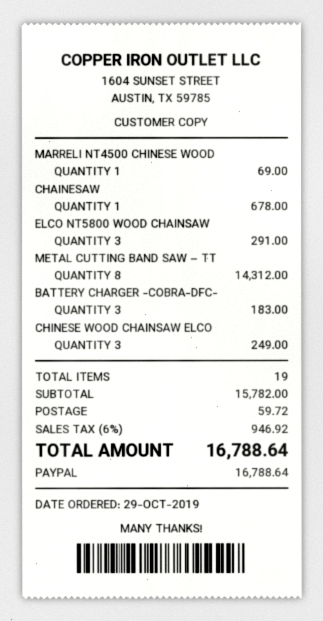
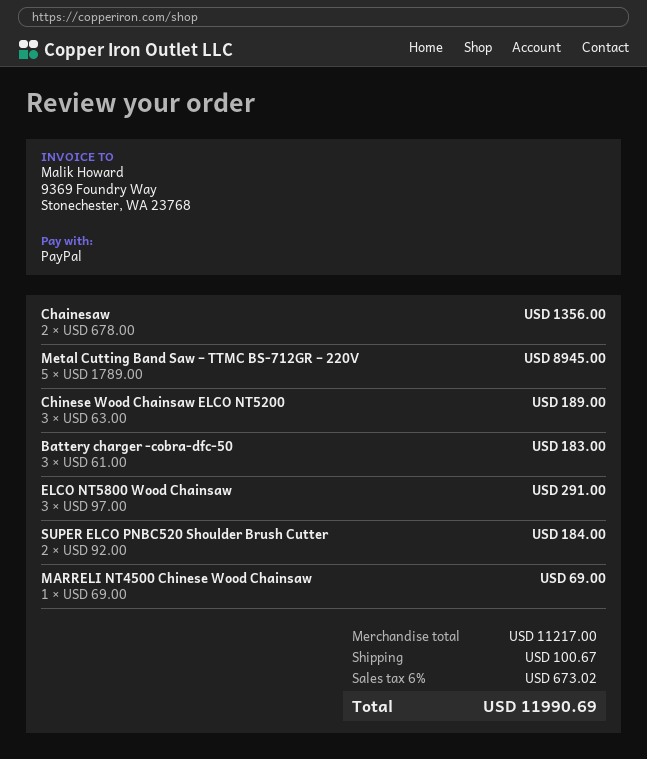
CHAINESAW: 1 for 678.00 -> 2 for 1356.00
METAL CUTTING BAND SAW – TT: 8 for 14312.00 -> 5 for 8945.00
CHINESE WOOD CHAINSAW ELCO: 3 for 249.00 -> 3 for 189.00
SUPER ELCO PNBC520 Shoulder Brush Cutter: none -> 2 for 184.00
subtotal: 15782.00 -> 11217.00
shipping: 59.72 -> 100.67
tax: 6% = 946.92 -> 6% = 673.02
total: 16788.64 -> 11990.69

